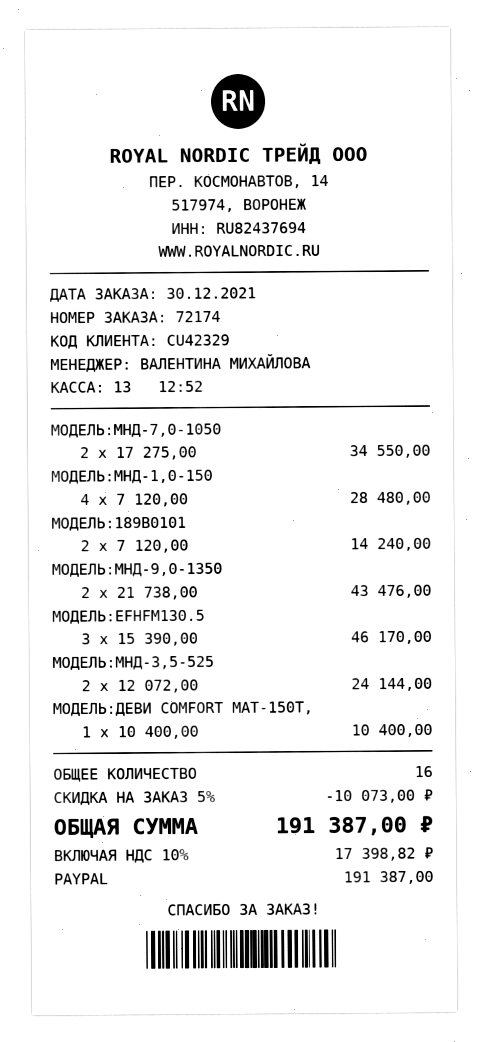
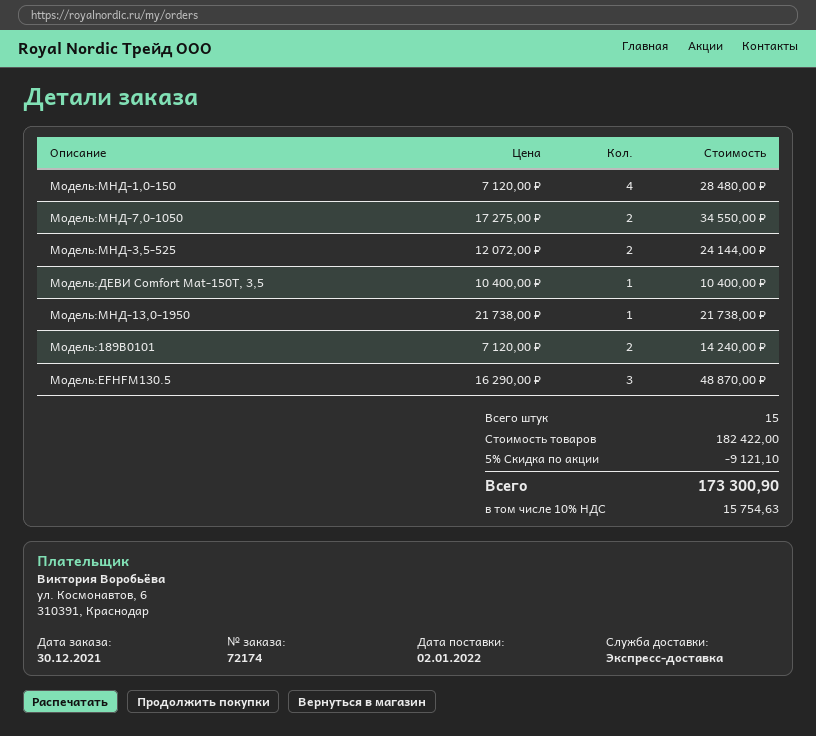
МОДЕЛЬ:МНД-9,0-1350: 2 x 21738.00 = 43476.00 -> none
МОДЕЛЬ:EFHFM130.5: 3 x 15390.00 = 46170.00 -> 3 x 16290.00 = 48870.00
Модель:МНД-13,0-1950: none -> 1 x 21738.00 = 21738.00
total quantity: 16 -> 15
discount: 5% = 10073.00 -> 5% = 9121.10
tax: 10% = 17398.82 -> 10% = 15754.63
total: 191387.00 -> 173300.90

